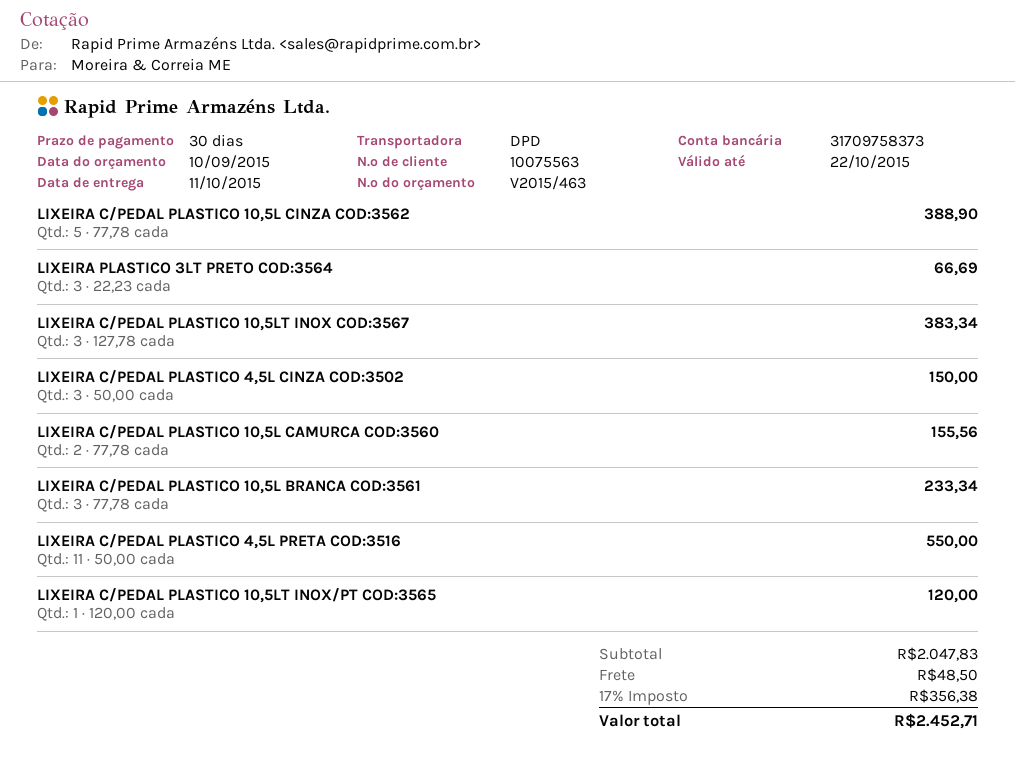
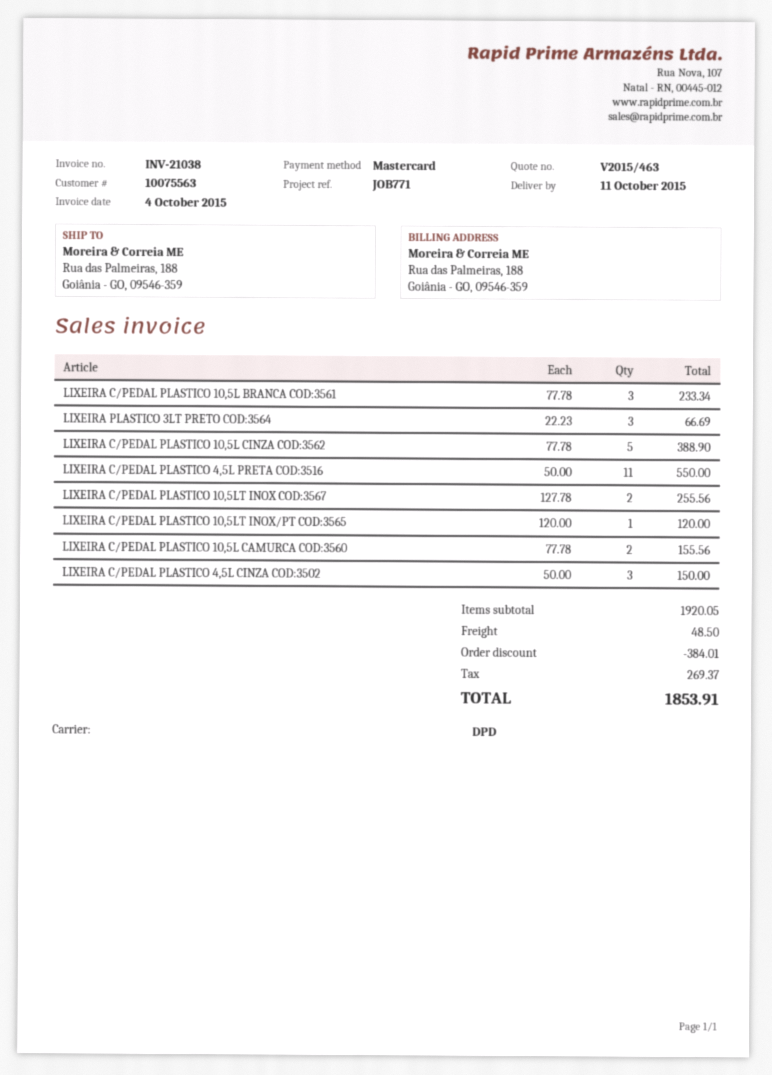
LIXEIRA C/PEDAL PLASTICO 10,5LT INOX COD:3567: 3 x 127.78 = 383.34 -> 2 x 127.78 = 255.56
subtotal: 2047.83 -> 1920.05
discount: none -> 384.01
tax: 356.38 -> 269.37
total: 2452.71 -> 1853.91

